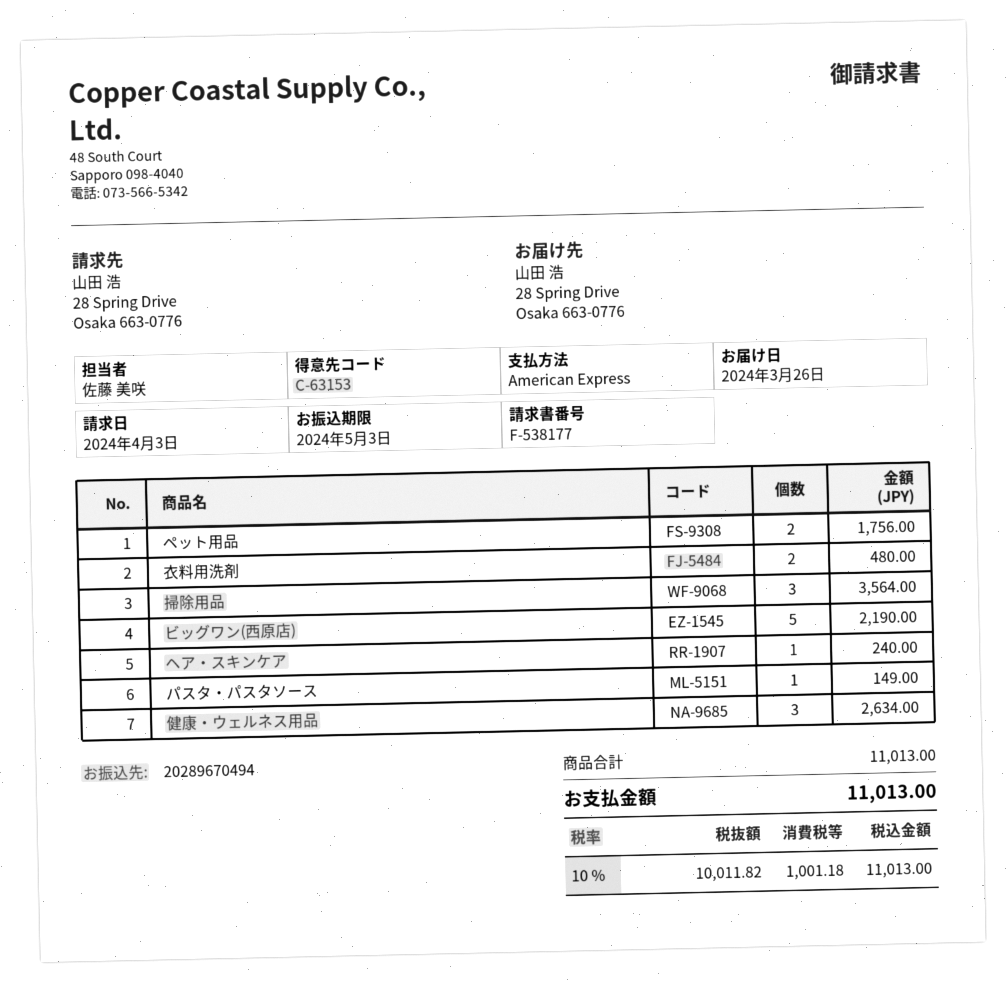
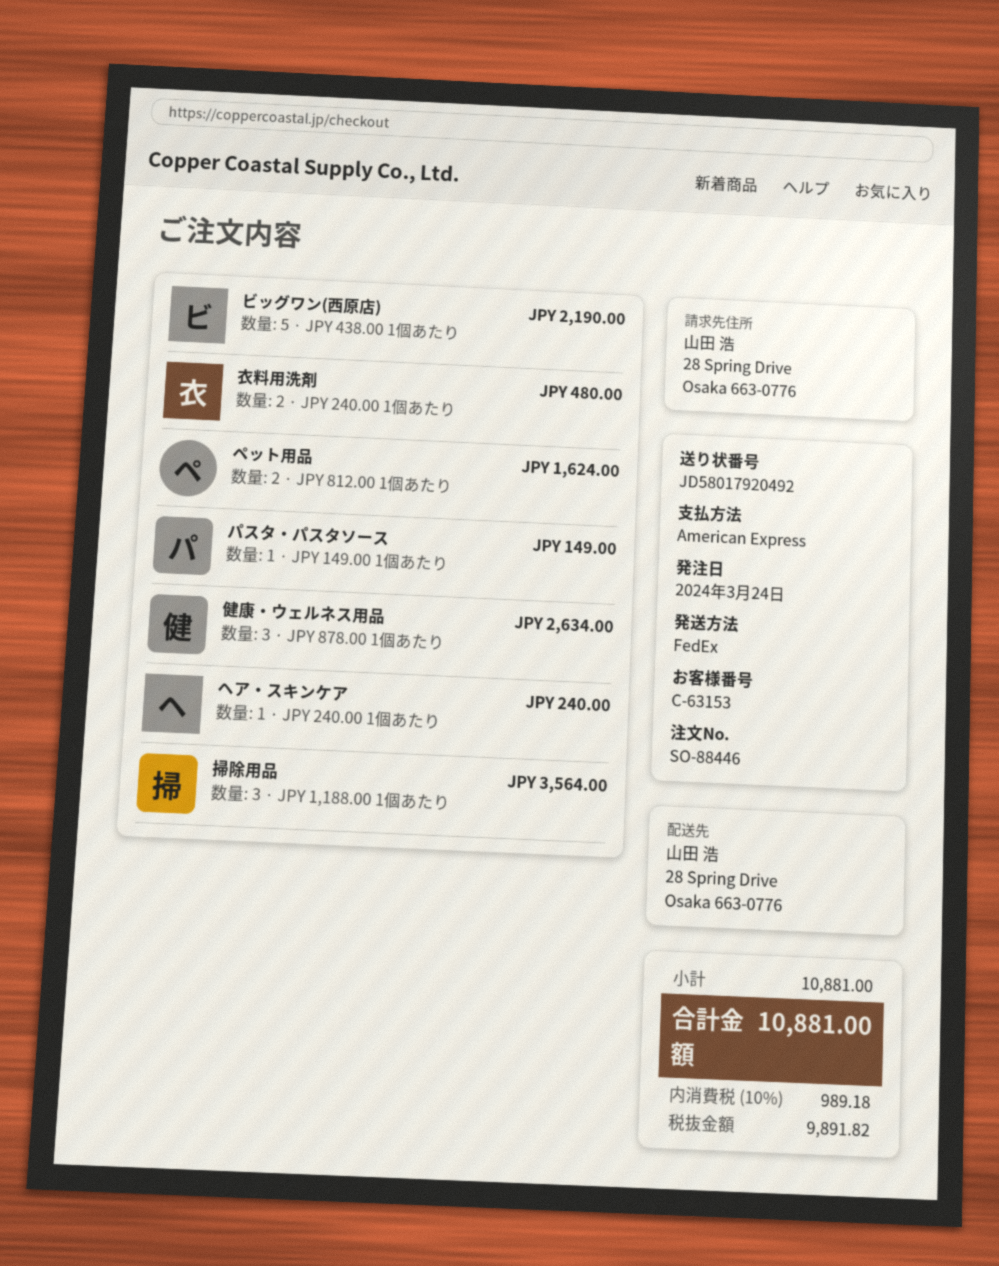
ペット用品: 2 for 1756.00 -> 2 for 1624.00
subtotal: 11013.00 -> 10881.00
net: 10011.82 -> 9891.82
tax: 10% = 1001.18 -> 10% = 989.18
total: 11013.00 -> 10881.00

